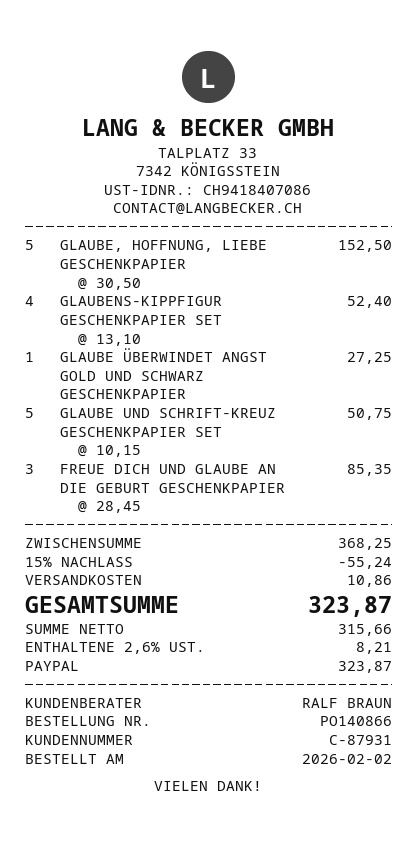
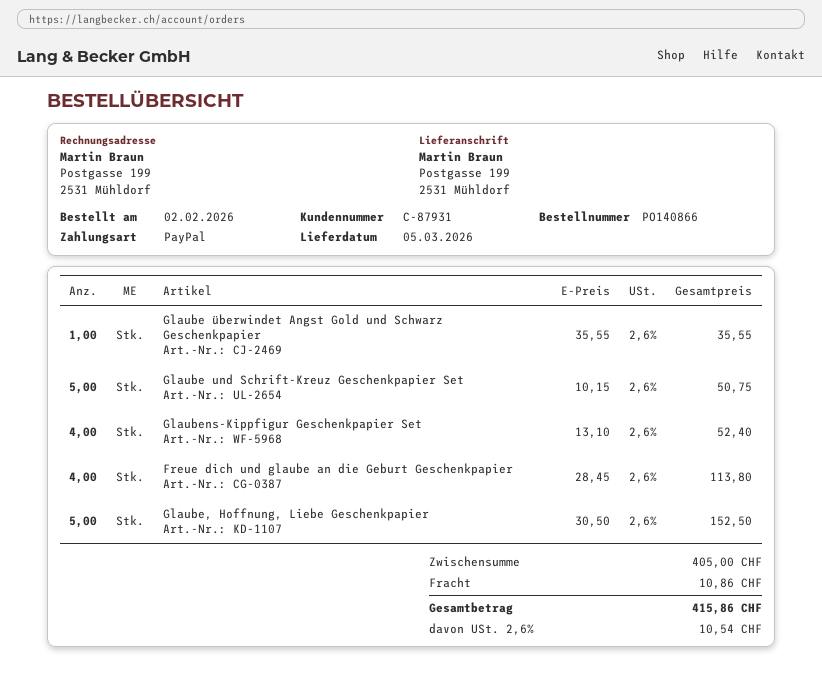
GLAUBE ÜBERWINDET ANGST GOLD UND SCHWARZ GESCHENKPAPIER: 1 x 27.25 = 27.25 -> 1 x 35.55 = 35.55
FREUE DICH UND GLAUBE AN DIE GEBURT GESCHENKPAPIER: 3 x 28.45 = 85.35 -> 4 x 28.45 = 113.80
subtotal: 368.25 -> 405.00
discount: 15% = 55.24 -> none
tax: 2.6% = 8.21 -> 2.6% = 10.54
total: 323.87 -> 415.86

